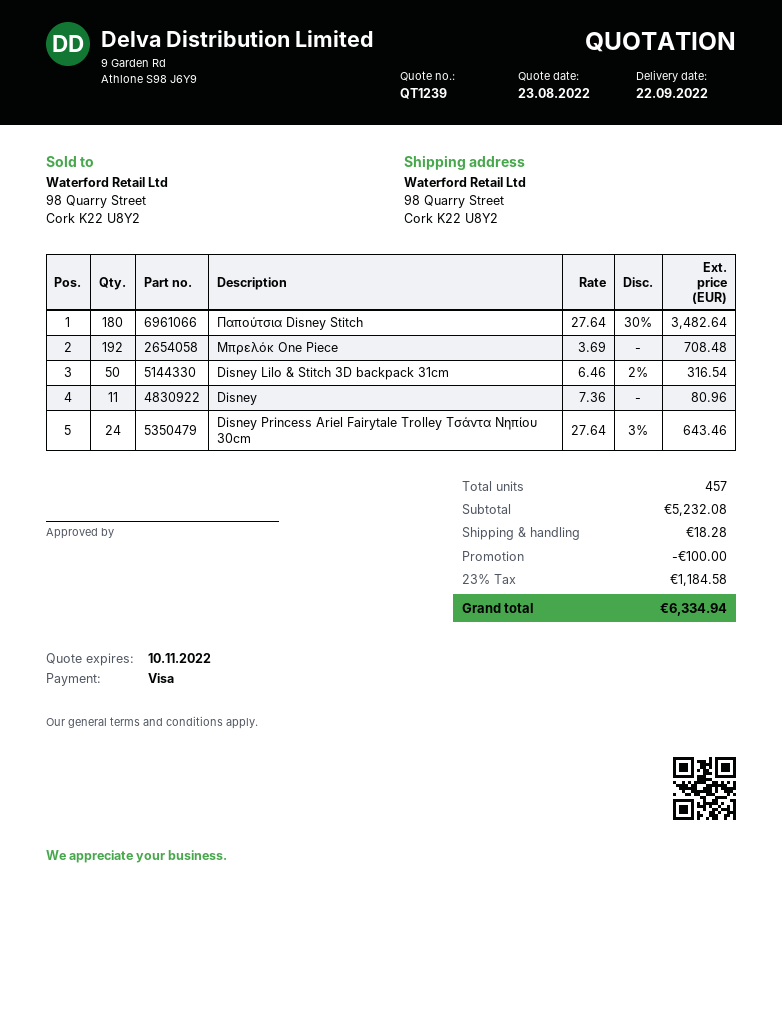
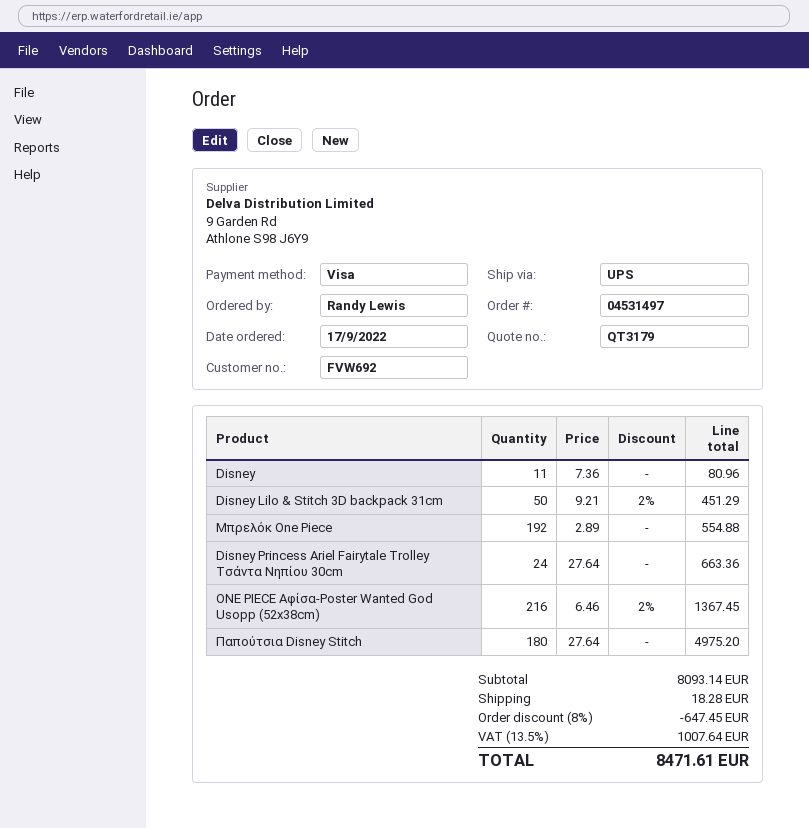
quote number: QT1239 -> QT3179
Παπούτσια Disney Stitch: 180 x 27.64 - 30% = 3482.64 -> 180 x 27.64 = 4975.20
Μπρελόκ One Piece: 192 x 3.69 = 708.48 -> 192 x 2.89 = 554.88
Disney Lilo & Stitch 3D backpack 31cm: 50 x 6.46 - 2% = 316.54 -> 50 x 9.21 - 2% = 451.29
Disney Princess Ariel Fairytale Trolley Τσάντα Νηπίου 30cm: 24 x 27.64 - 3% = 643.46 -> 24 x 27.64 = 663.36
ONE PIECE Αφίσα-Poster Wanted God Usopp (52x38cm): none -> 216 x 6.46 - 2% = 1367.45
subtotal: 5232.08 -> 8093.14
discount: 100.00 -> 647.45
tax: 23% = 1184.58 -> 13.5% = 1007.64
total: 6334.94 -> 8471.61

